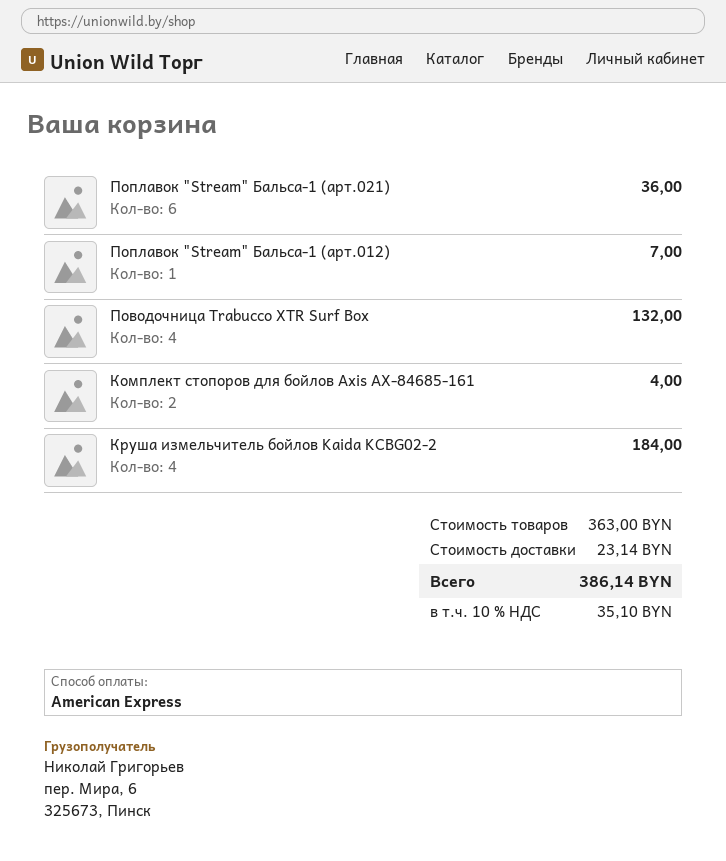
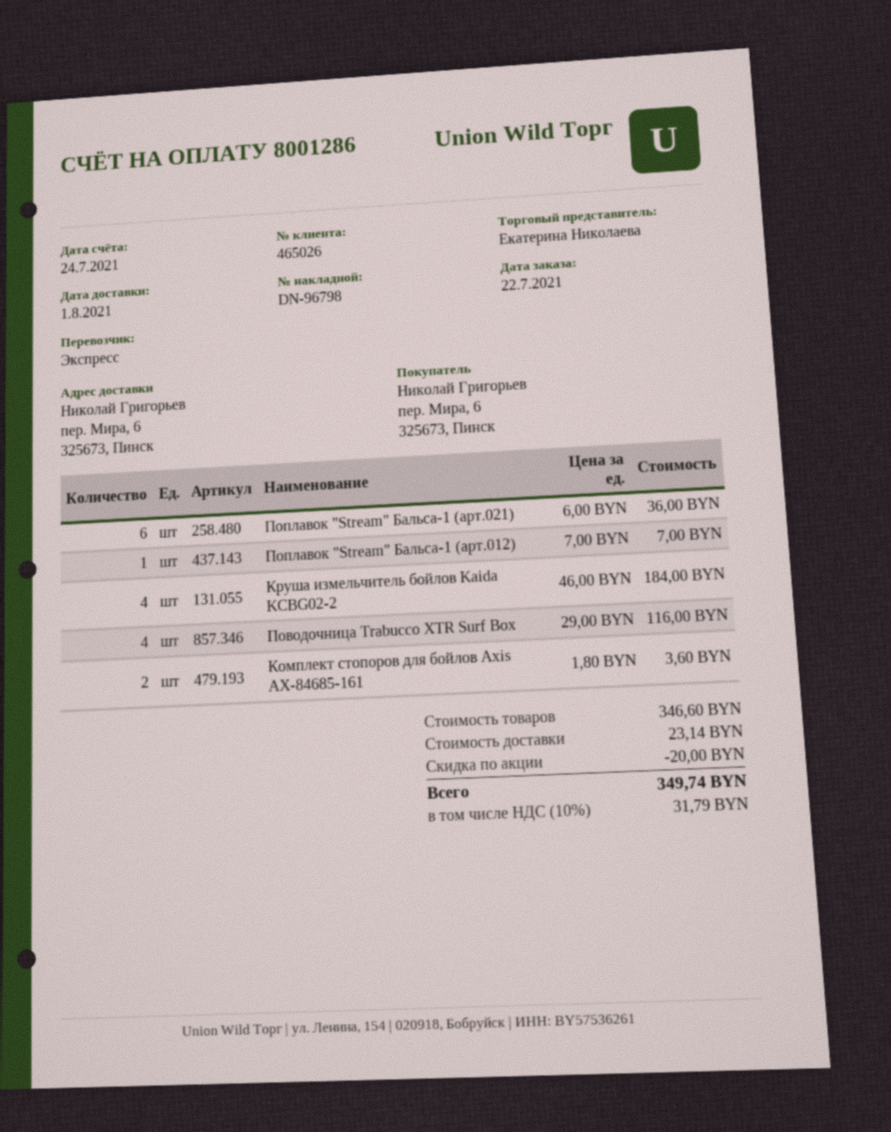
Поводочница Trabucco XTR Surf Box: 4 for 132.00 -> 4 for 116.00
Комплект стопоров для бойлов Axis AX-84685-161: 2 for 4.00 -> 2 for 3.60
subtotal: 363.00 -> 346.60
discount: none -> 20.00
tax: 10% = 35.10 -> 10% = 31.79
total: 386.14 -> 349.74

